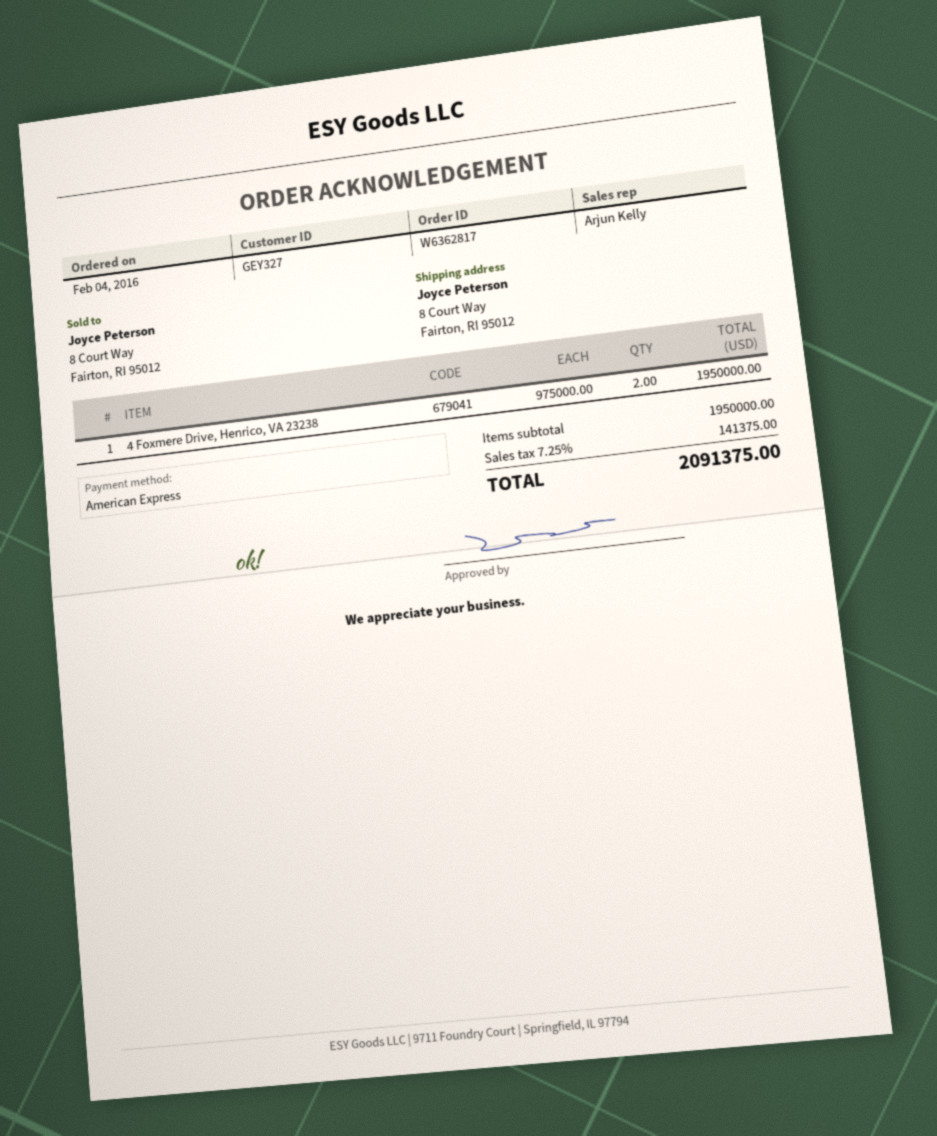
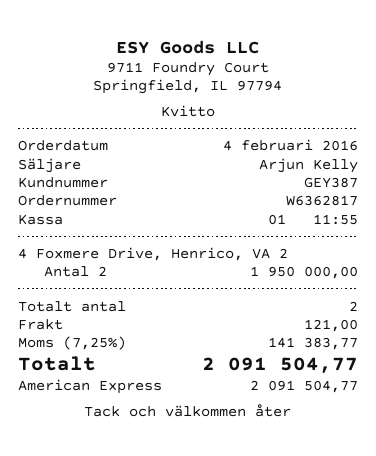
customer number: GEY327 -> GEY387
shipping: none -> 121.00
tax: 7.25% = 141375.00 -> 7.25% = 141383.77
total: 2091375.00 -> 2091504.77

